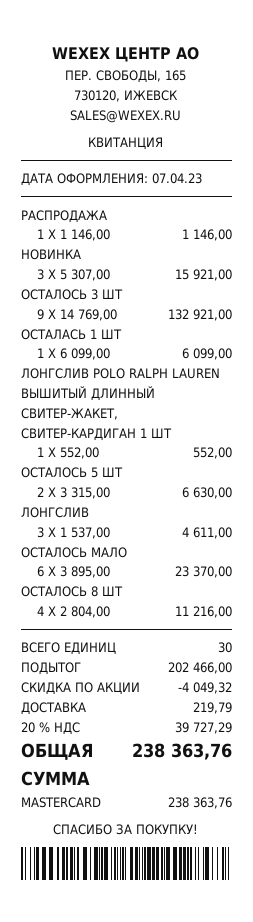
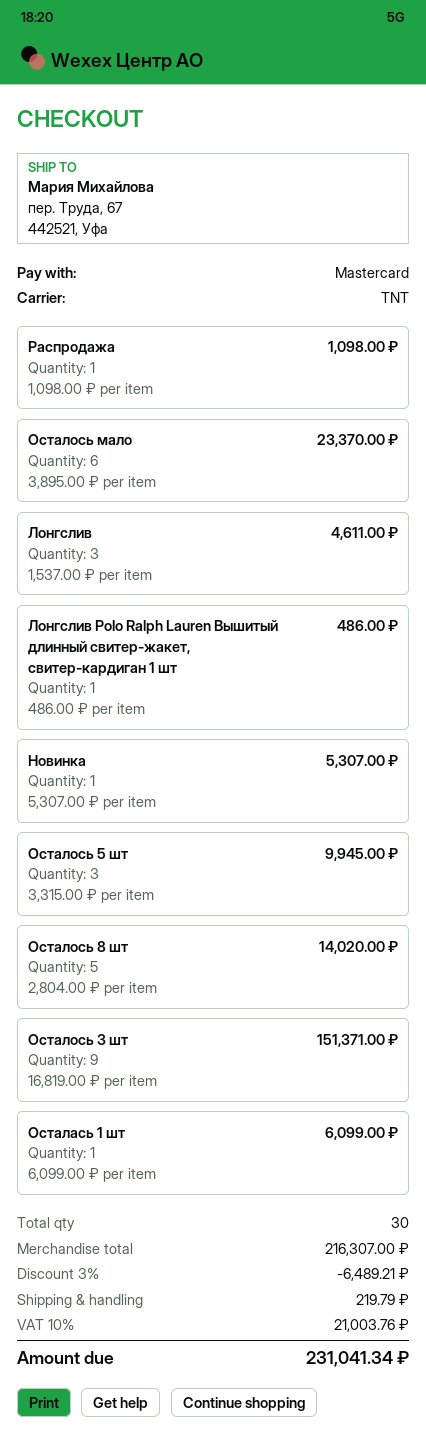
РАСПРОДАЖА: 1 x 1146.00 = 1146.00 -> 1 x 1098.00 = 1098.00
НОВИНКА: 3 x 5307.00 = 15921.00 -> 1 x 5307.00 = 5307.00
ОСТАЛОСЬ 3 ШТ: 9 x 14769.00 = 132921.00 -> 9 x 16819.00 = 151371.00
ЛОНГСЛИВ POLO RALPH LAUREN ВЫШИТЫЙ ДЛИННЫЙ СВИТЕР-ЖАКЕТ, СВИТЕР-КАРДИГАН 1 ШТ: 1 x 552.00 = 552.00 -> 1 x 486.00 = 486.00
ОСТАЛОСЬ 5 ШТ: 2 x 3315.00 = 6630.00 -> 3 x 3315.00 = 9945.00
ОСТАЛОСЬ 8 ШТ: 4 x 2804.00 = 11216.00 -> 5 x 2804.00 = 14020.00
subtotal: 202466.00 -> 216307.00
discount: 4049.32 -> 6489.21
tax: 20% = 39727.29 -> 10% = 21003.76
total: 238363.76 -> 231041.34

